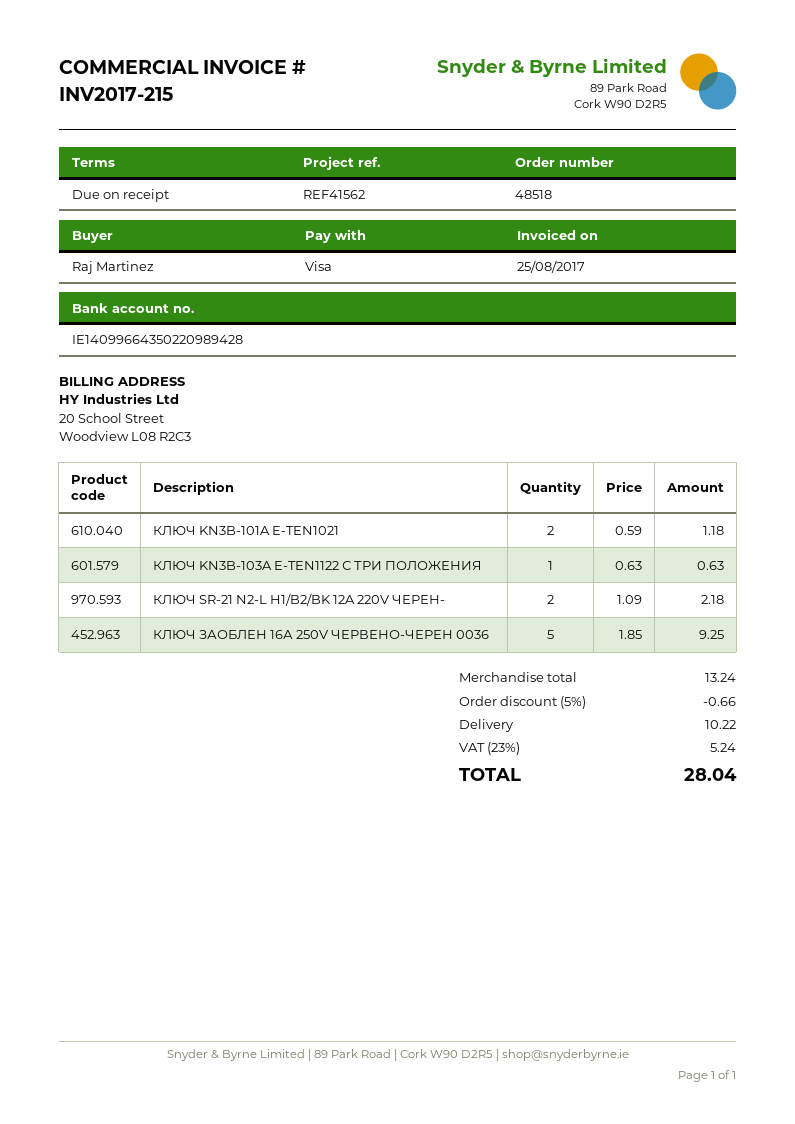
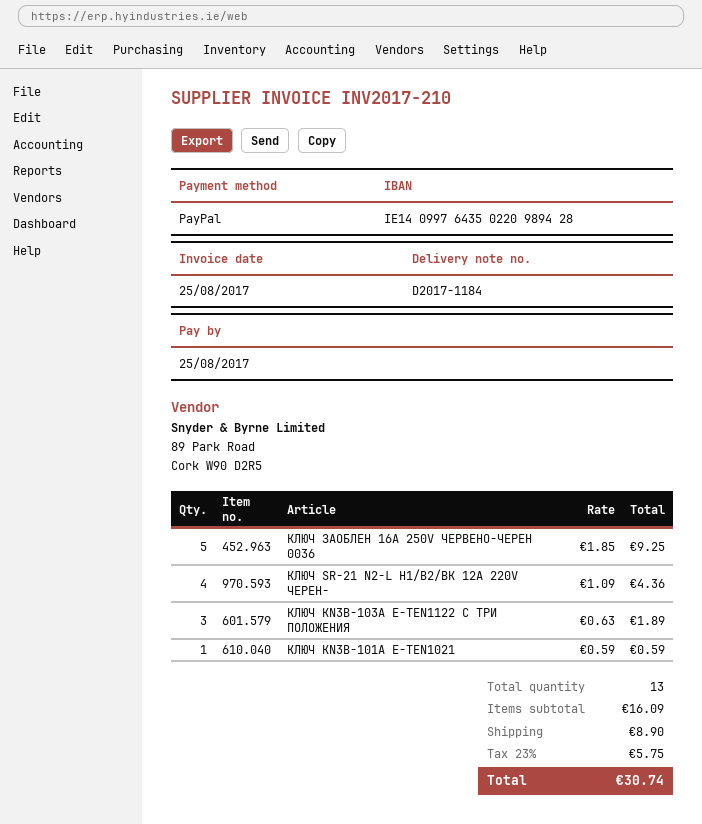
invoice number: INV2017-215 -> INV2017-210
payment method: Visa -> PayPal
bank account: IE14099664350220989428 -> IE14099764350220989428
КЛЮЧ KN3B-101A E-TEN1021: 2 x 0.59 = 1.18 -> 1 x 0.59 = 0.59
КЛЮЧ KN3B-103A E-TEN1122 С ТРИ ПОЛОЖЕНИЯ: 1 x 0.63 = 0.63 -> 3 x 0.63 = 1.89
КЛЮЧ SR-21 N2-L H1/B2/BK 12A 220V ЧЕРЕН-: 2 x 1.09 = 2.18 -> 4 x 1.09 = 4.36
subtotal: 13.24 -> 16.09
discount: 5% = 0.66 -> none
shipping: 10.22 -> 8.90
tax: 23% = 5.24 -> 23% = 5.75
total: 28.04 -> 30.74

